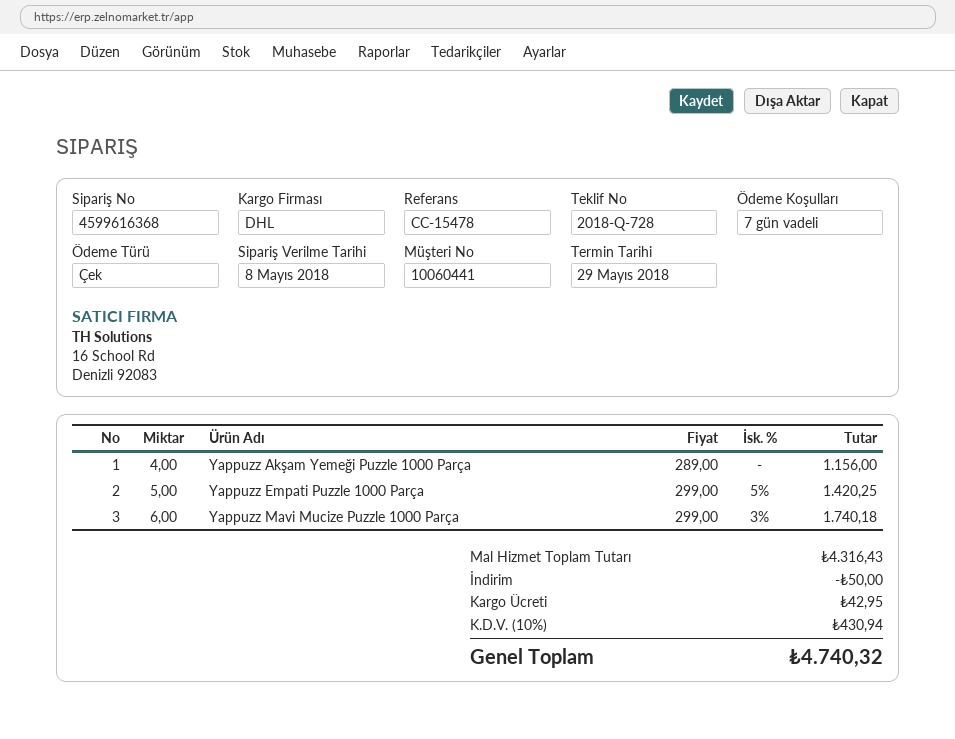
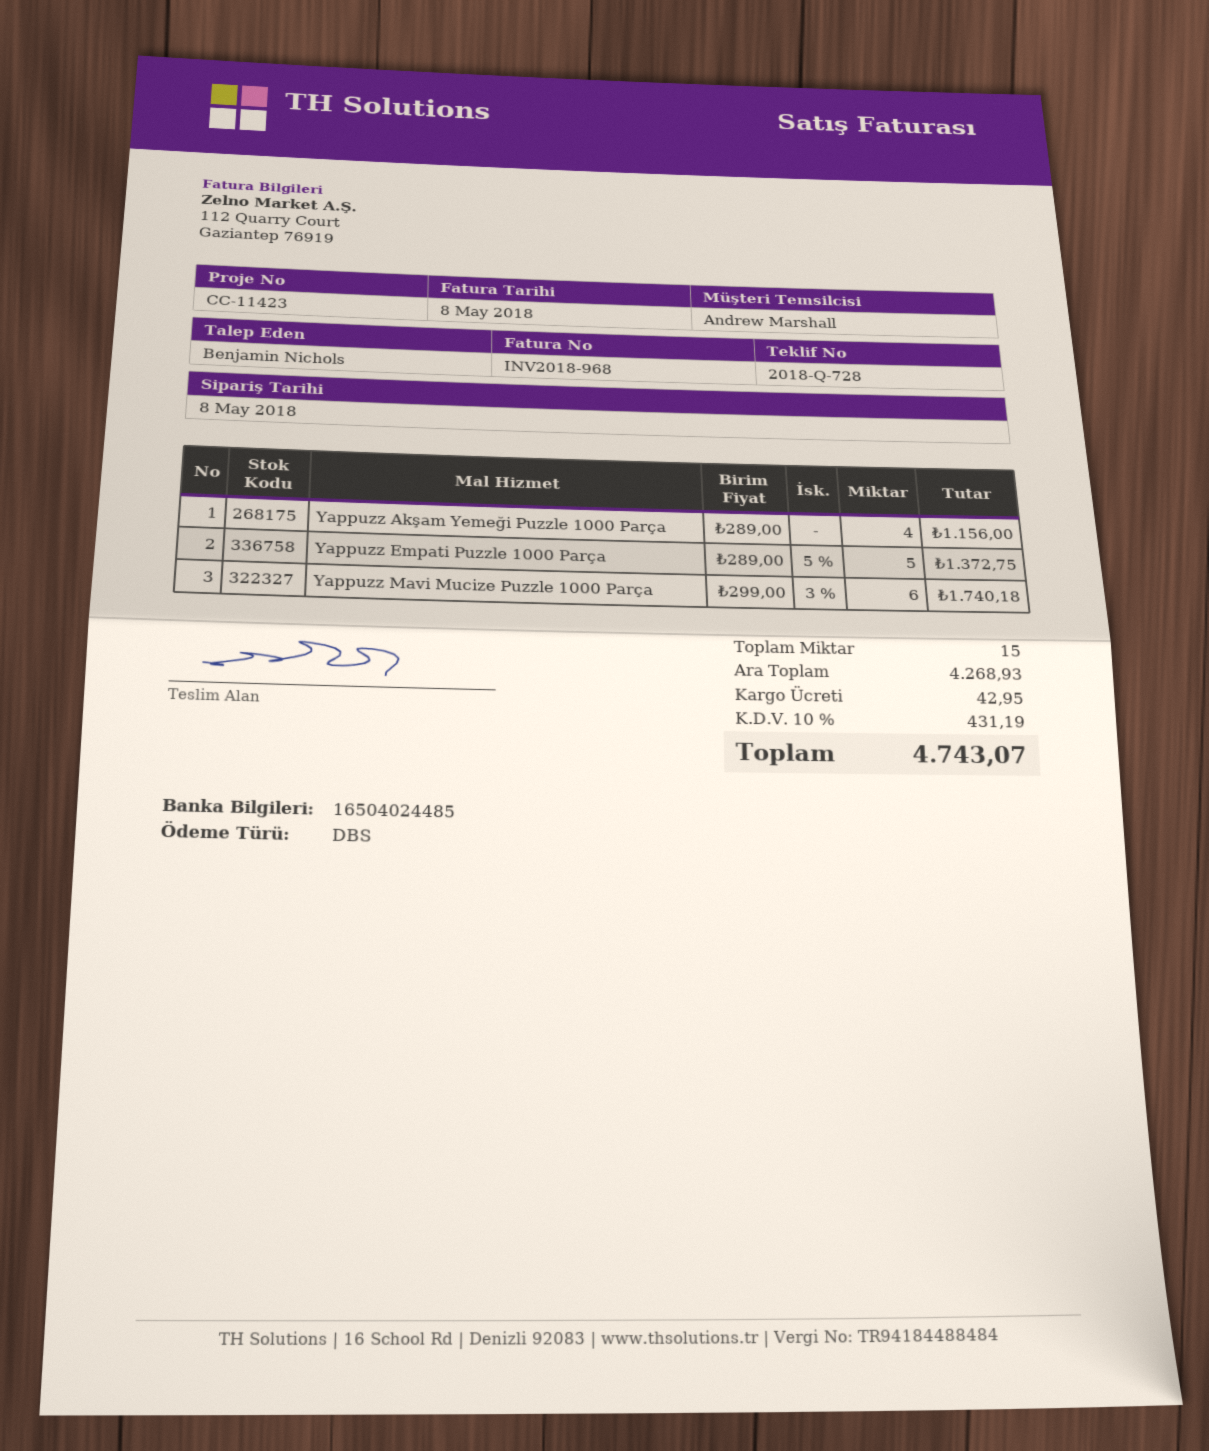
reference: CC-15478 -> CC-11423
payment method: cheque -> direct debit
Yappuzz Empati Puzzle 1000 Parça: 5 x 299.00 - 5% = 1420.25 -> 5 x 289.00 - 5% = 1372.75
subtotal: 4316.43 -> 4268.93
discount: 50.00 -> none
tax: 10% = 430.94 -> 10% = 431.19
total: 4740.32 -> 4743.07

